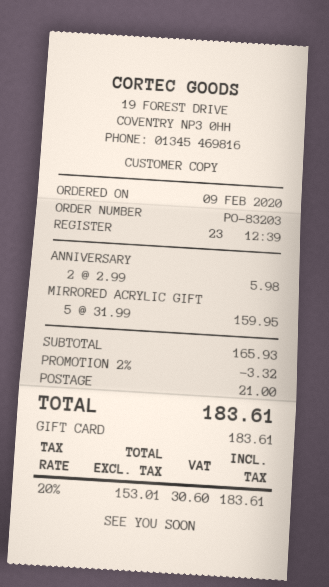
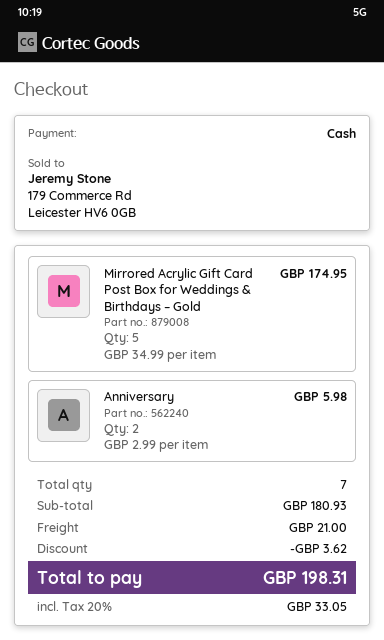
payment method: gift card -> cash
MIRRORED ACRYLIC GIFT: 5 x 31.99 = 159.95 -> 5 x 34.99 = 174.95
subtotal: 165.93 -> 180.93
discount: 3.32 -> 3.62
tax: 20% = 30.60 -> 20% = 33.05
total: 183.61 -> 198.31

